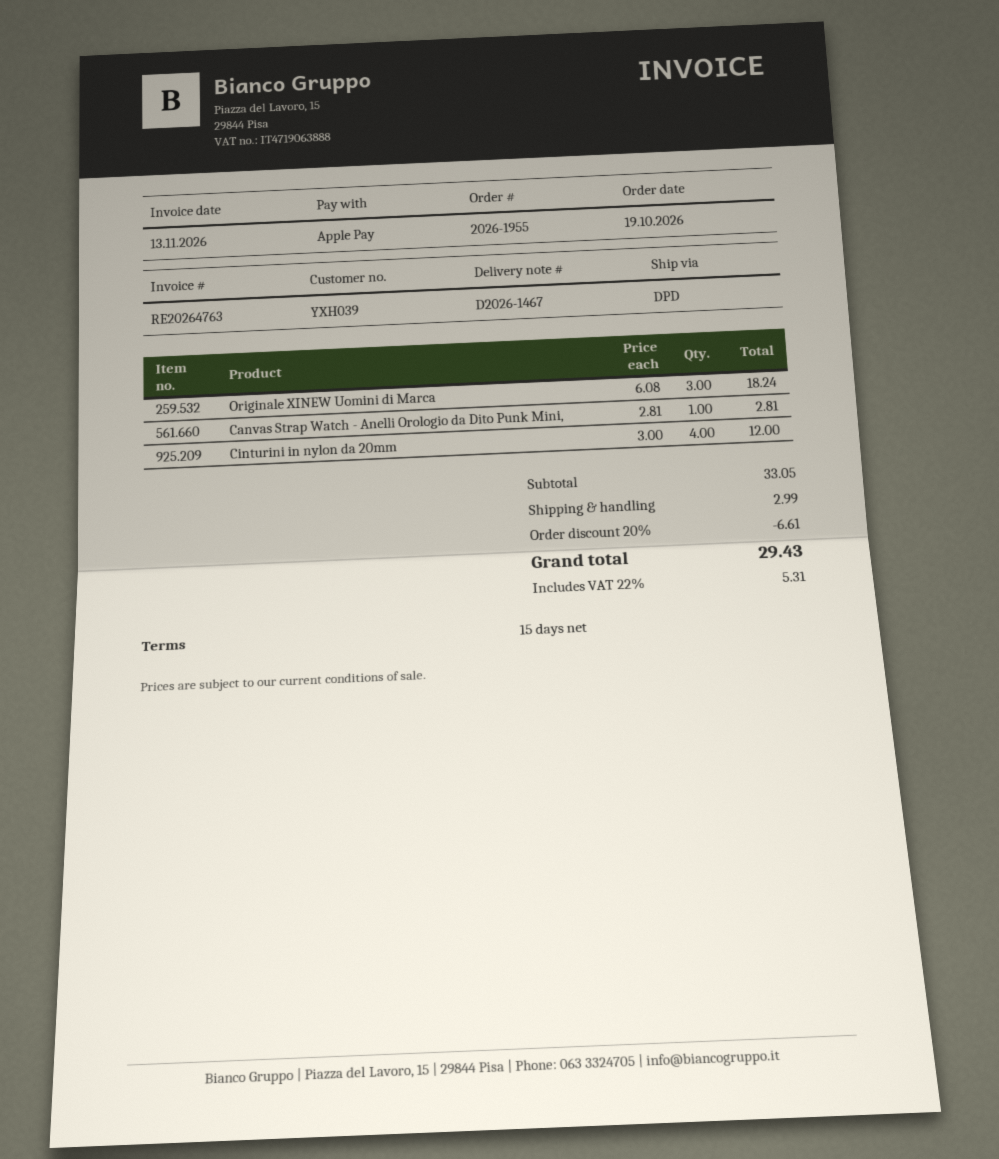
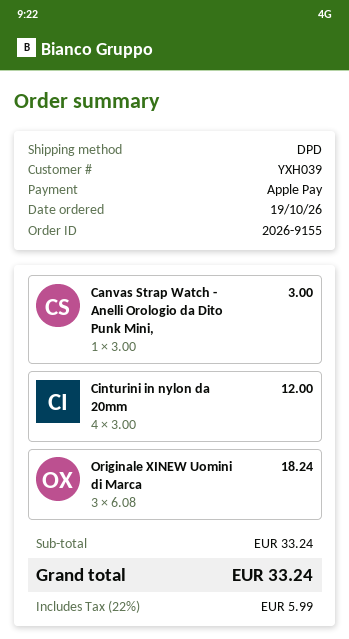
order number: 2026-1955 -> 2026-9155
Canvas Strap Watch - Anelli Orologio da Dito Punk Mini,: 1 x 2.81 = 2.81 -> 1 x 3.00 = 3.00
subtotal: 33.05 -> 33.24
discount: 20% = 6.61 -> none
shipping: 2.99 -> none
tax: 22% = 5.31 -> 22% = 5.99
total: 29.43 -> 33.24

